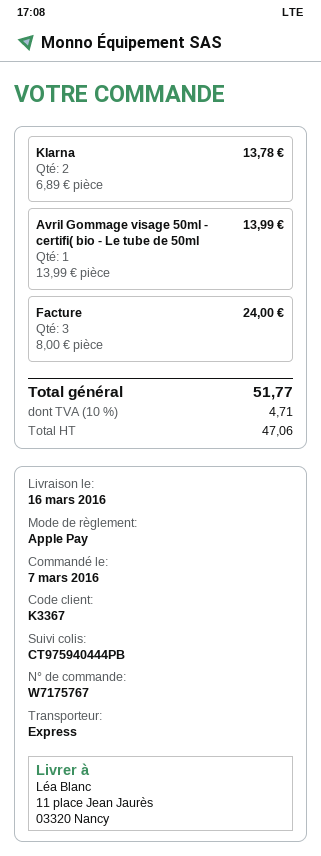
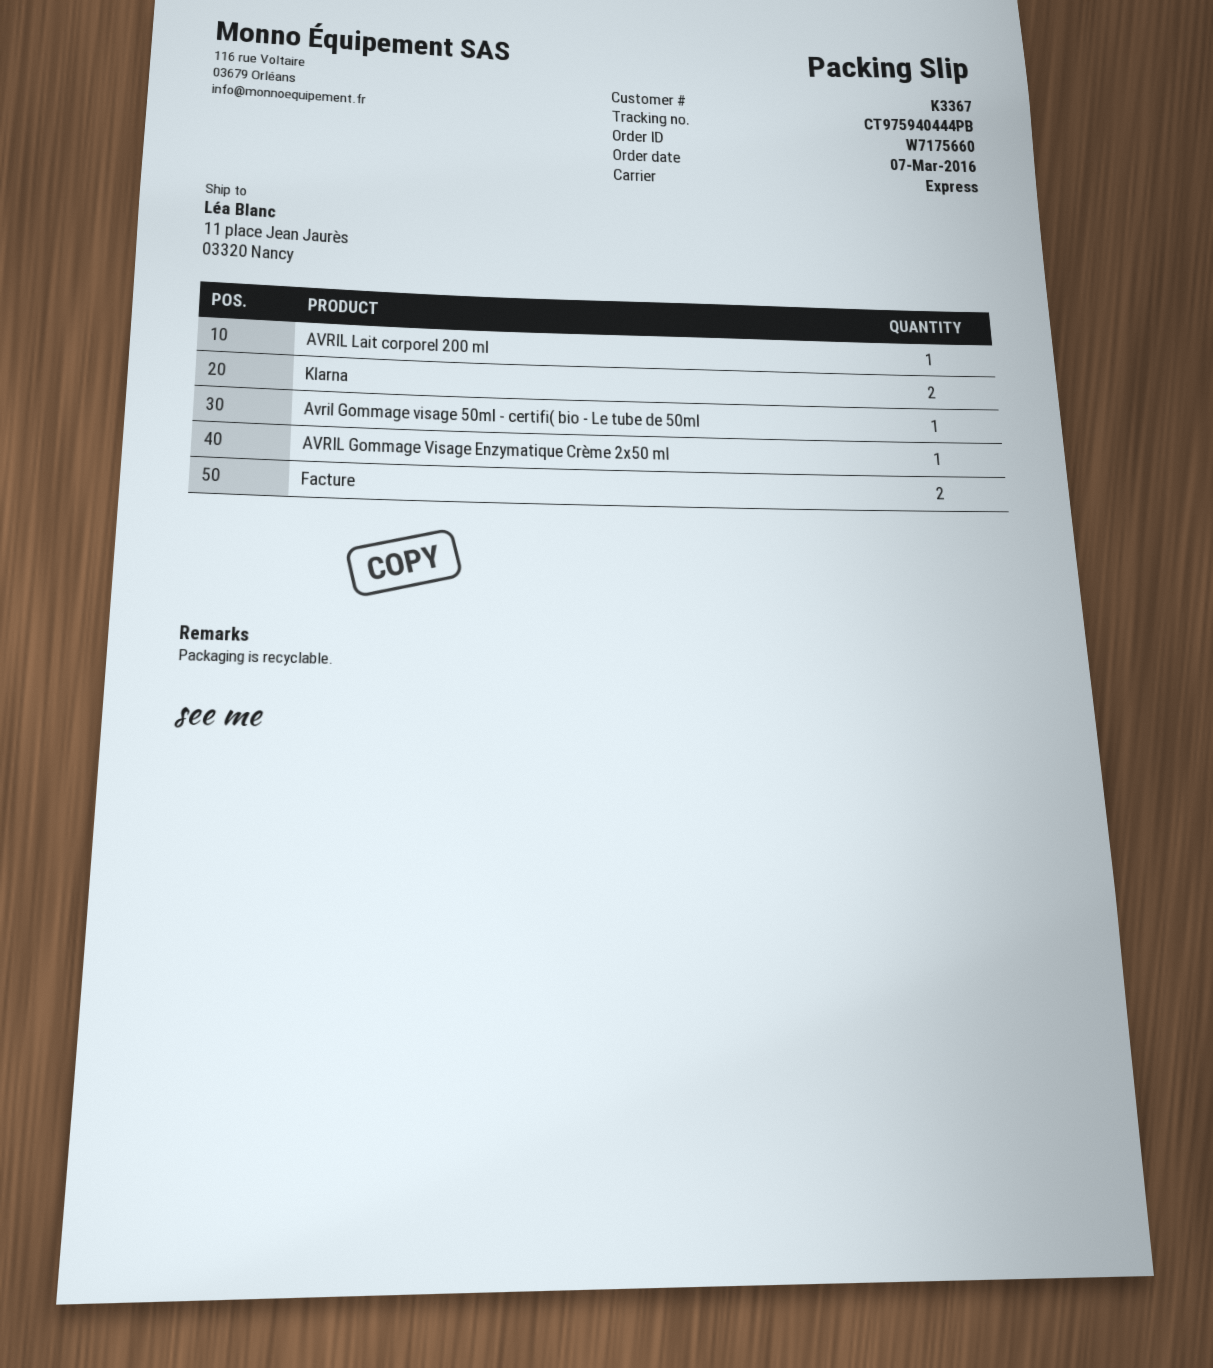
order number: W7175767 -> W7175660
Facture: 3 -> 2
AVRIL Lait corporel 200 ml: none -> 1
AVRIL Gommage Visage Enzymatique Crème 2x50 ml: none -> 1

